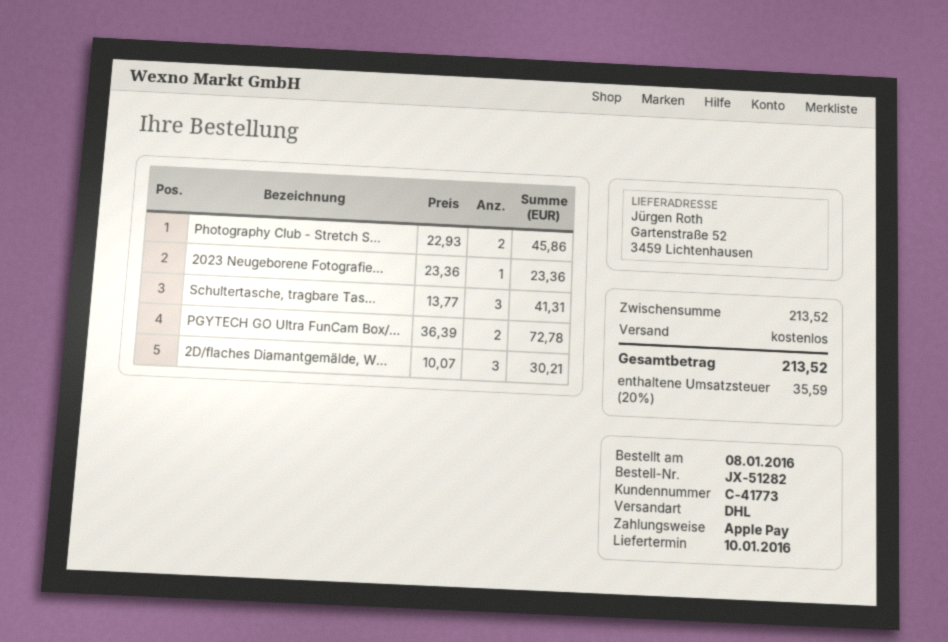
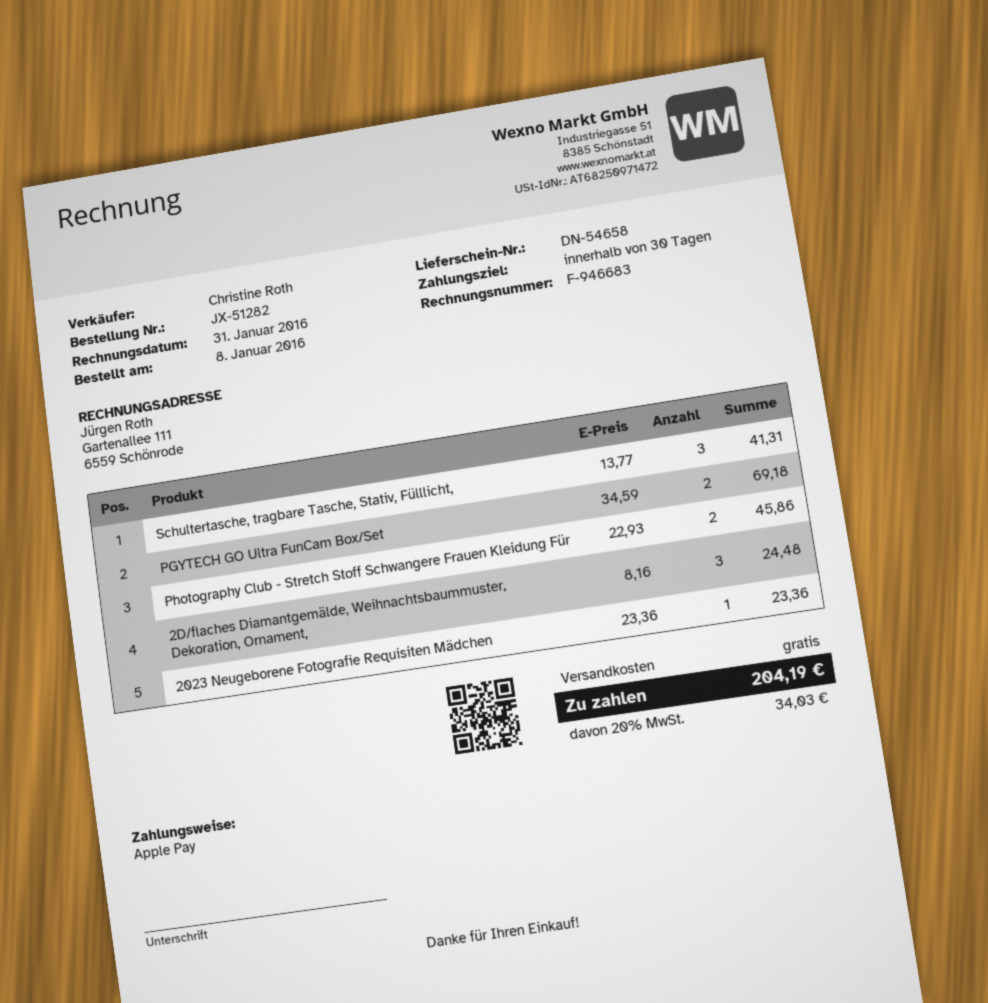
PGYTECH GO Ultra FunCam Box/...: 2 x 36.39 = 72.78 -> 2 x 34.59 = 69.18
2D/flaches Diamantgemälde, W...: 3 x 10.07 = 30.21 -> 3 x 8.16 = 24.48
tax: 20% = 35.59 -> 20% = 34.03
total: 213.52 -> 204.19

